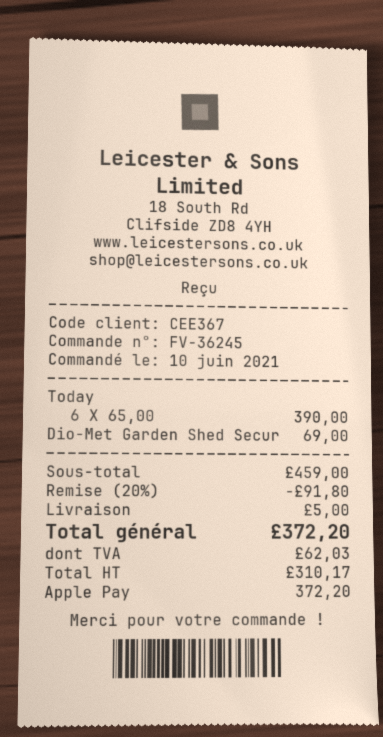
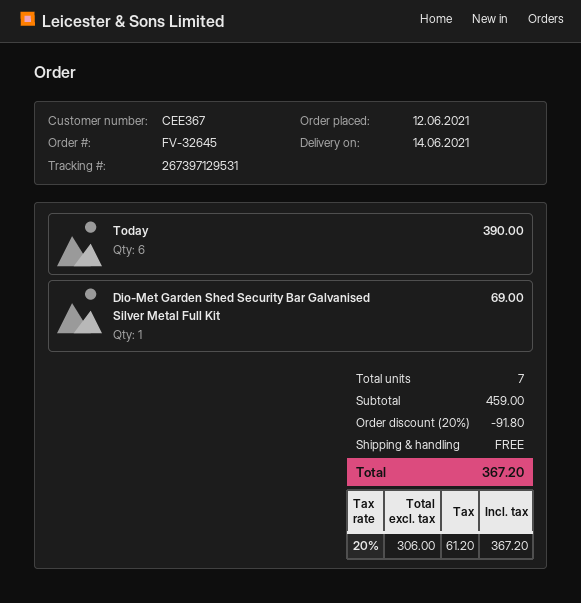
order number: FV-36245 -> FV-32645
order date: 2021-06-10 -> 2021-06-12
shipping: 5.00 -> 0.00
net: 310.17 -> 306.00
tax: 62.03 -> 61.20
total: 372.20 -> 367.20

